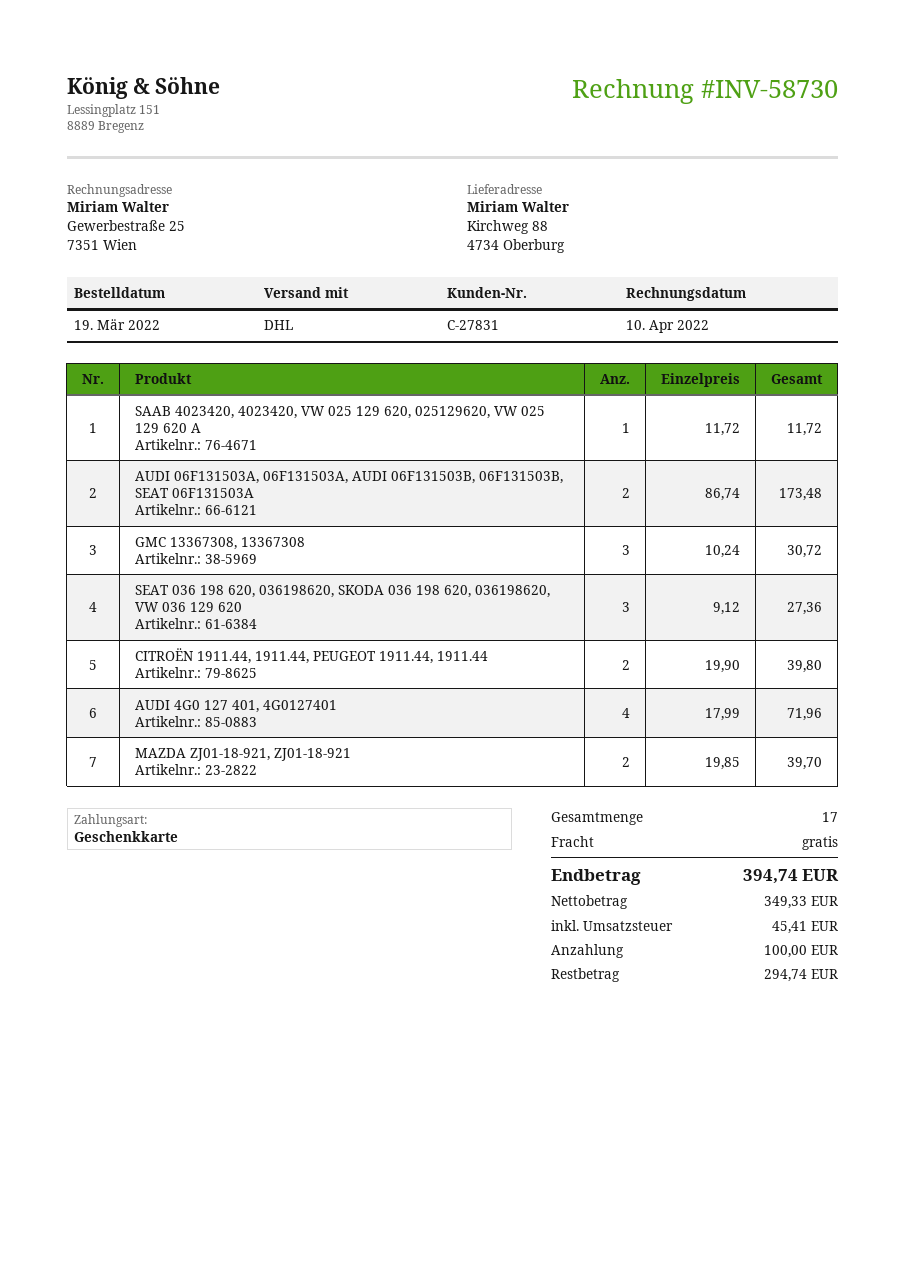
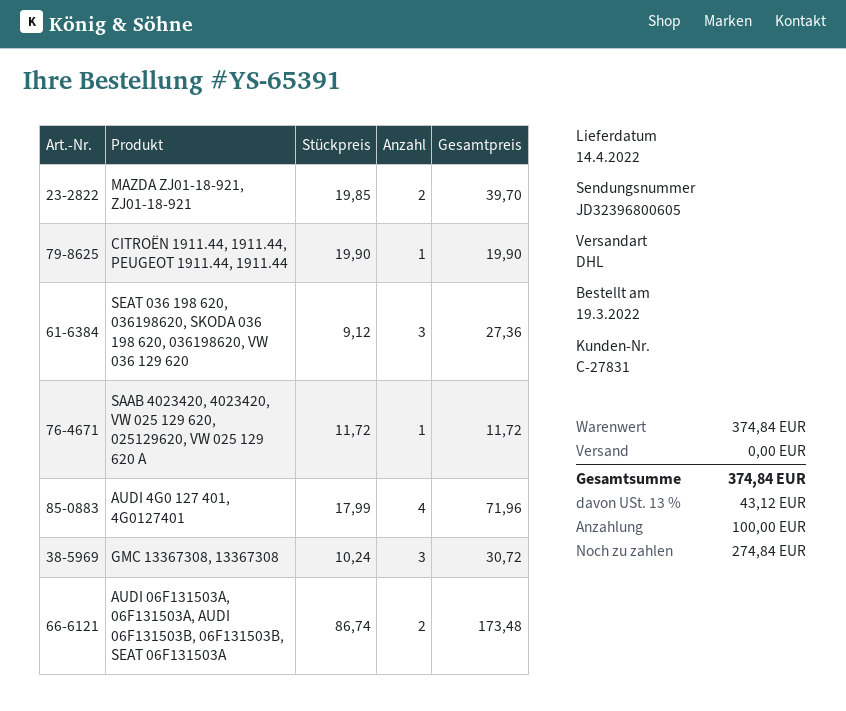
CITROËN 1911.44, 1911.44, PEUGEOT 1911.44, 1911.44: 2 x 19.90 = 39.80 -> 1 x 19.90 = 19.90
tax: 45.41 -> 43.12
total: 394.74 -> 374.84
balance: 294.74 -> 274.84

